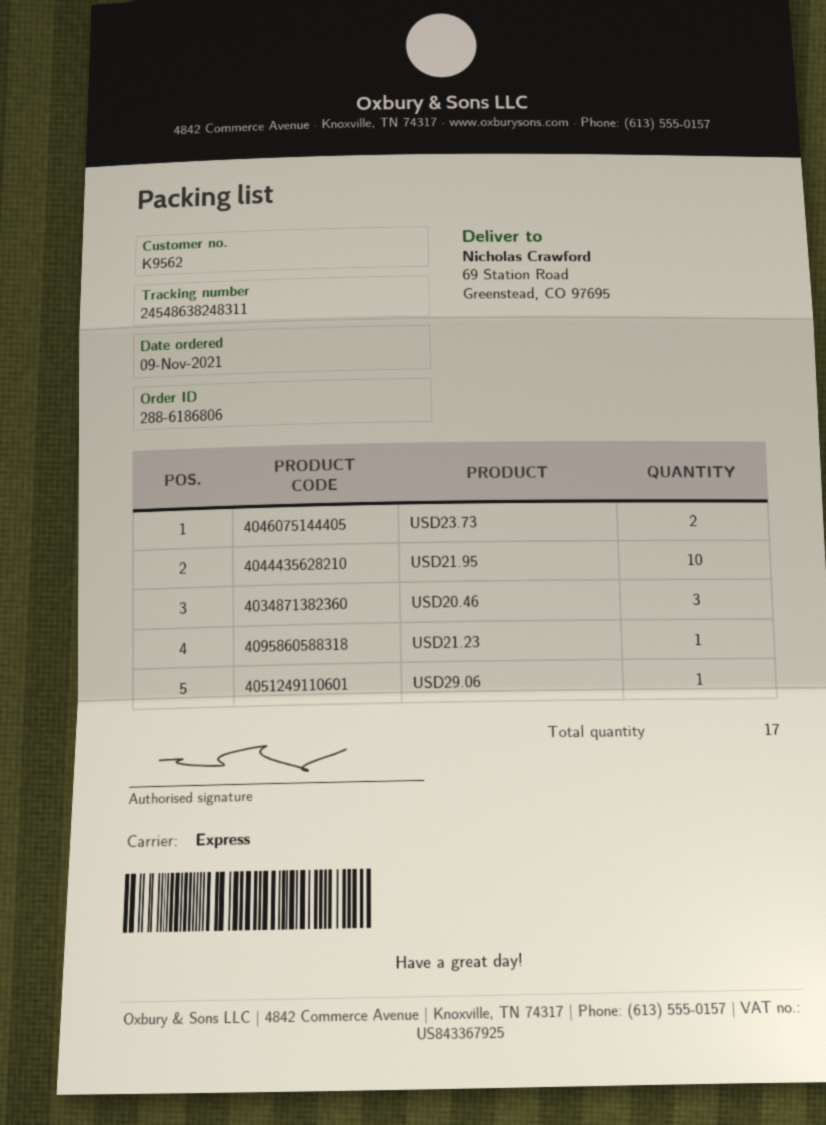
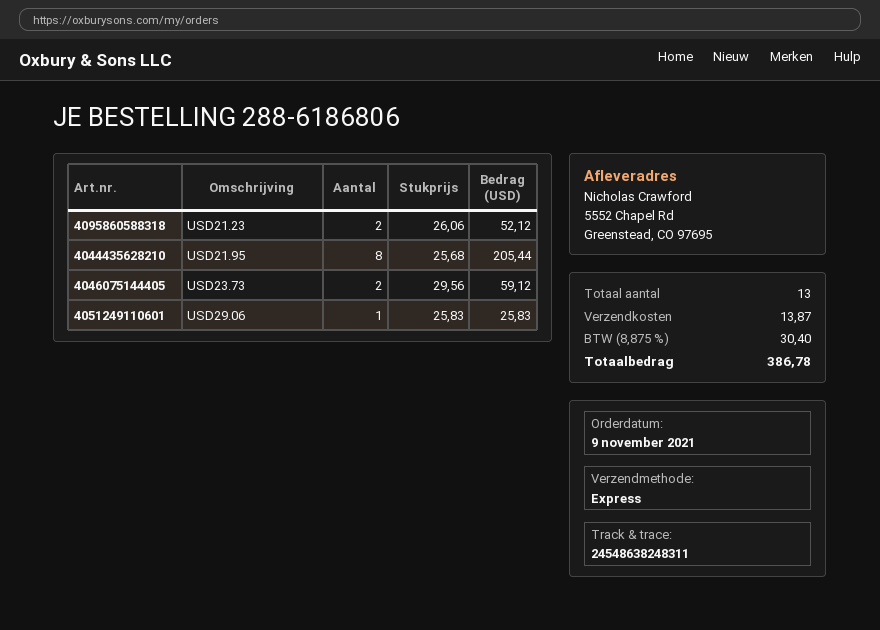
ship to: 69 Station Road, Greenstead, CO 97695 -> 5552 Chapel Rd, Greenstead, CO 97695
USD21.95: 10 -> 8
USD20.46: 3 -> none
USD21.23: 1 -> 2
total quantity: 17 -> 13

